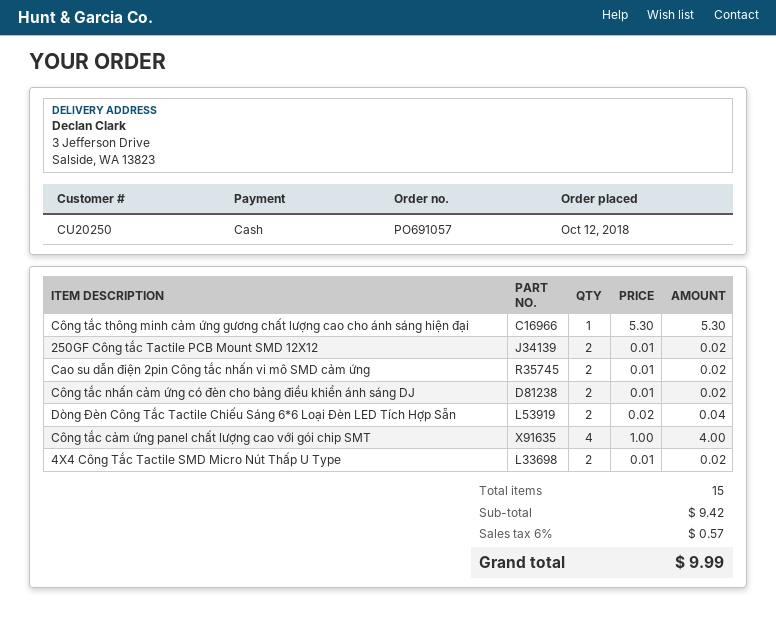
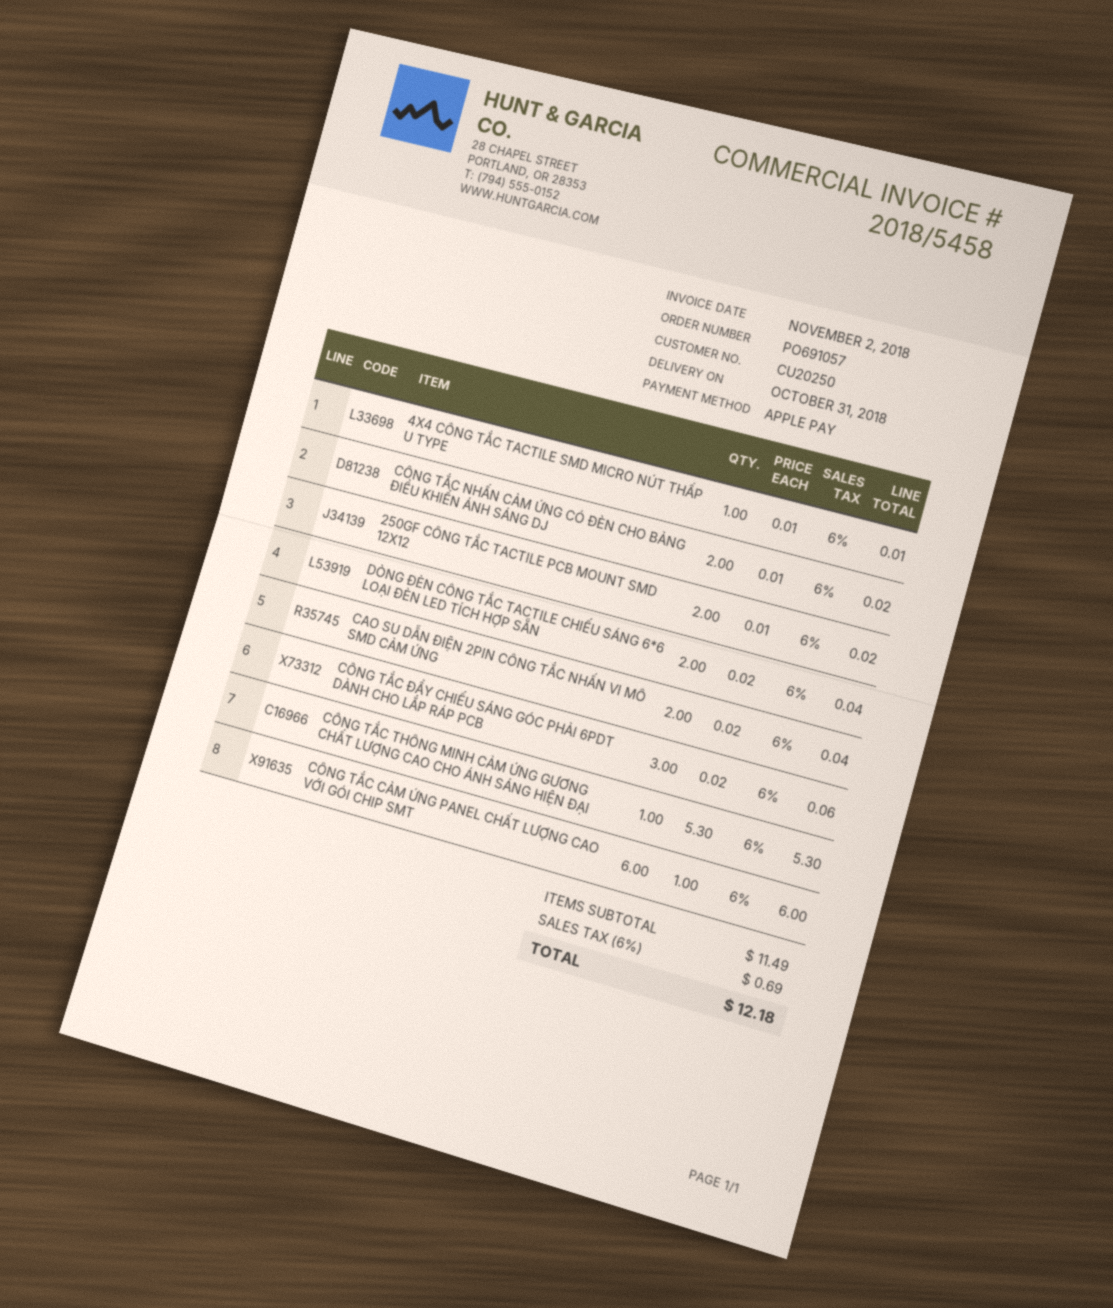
payment method: cash -> Apple Pay
Cao su dẫn điện 2pin Công tắc nhấn vi mô SMD cảm ứng: 2 x 0.01 = 0.02 -> 2 x 0.02 = 0.04
Công tắc cảm ứng panel chất lượng cao với gói chip SMT: 4 x 1.00 = 4.00 -> 6 x 1.00 = 6.00
4X4 Công Tắc Tactile SMD Micro Nút Thấp U Type: 2 x 0.01 = 0.02 -> 1 x 0.01 = 0.01
CÔNG TẮC ĐẨY CHIẾU SÁNG GÓC PHẢI 6PDT DÀNH CHO LẮP RÁP PCB: none -> 3 x 0.02 = 0.06
subtotal: 9.42 -> 11.49
tax: 6% = 0.57 -> 6% = 0.69
total: 9.99 -> 12.18

